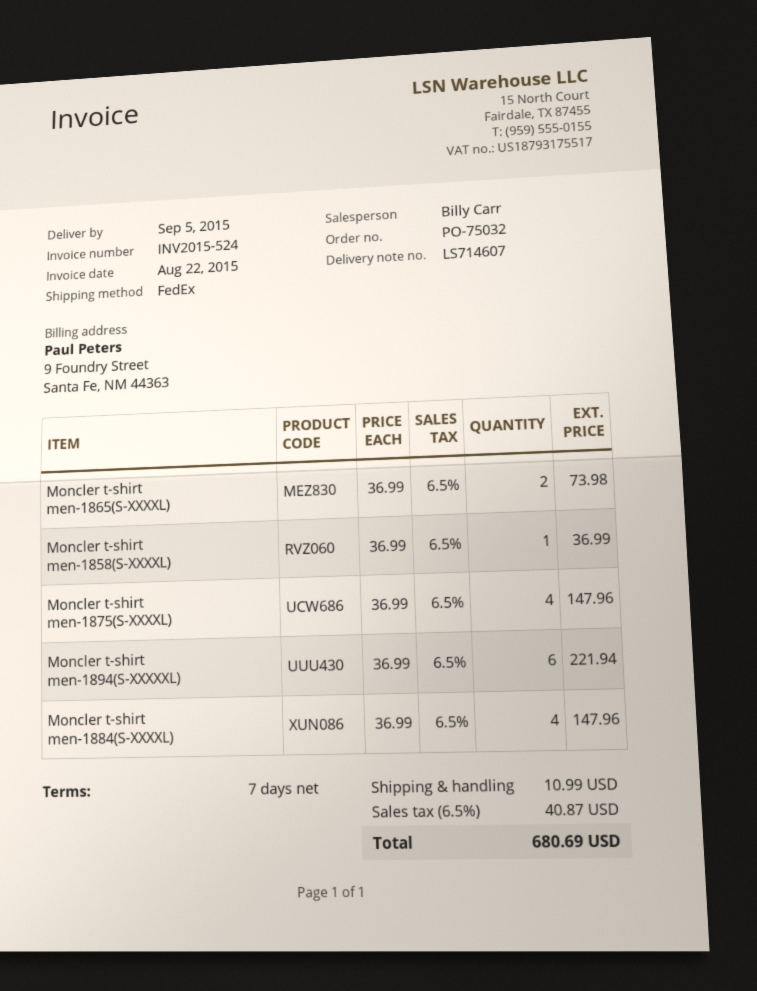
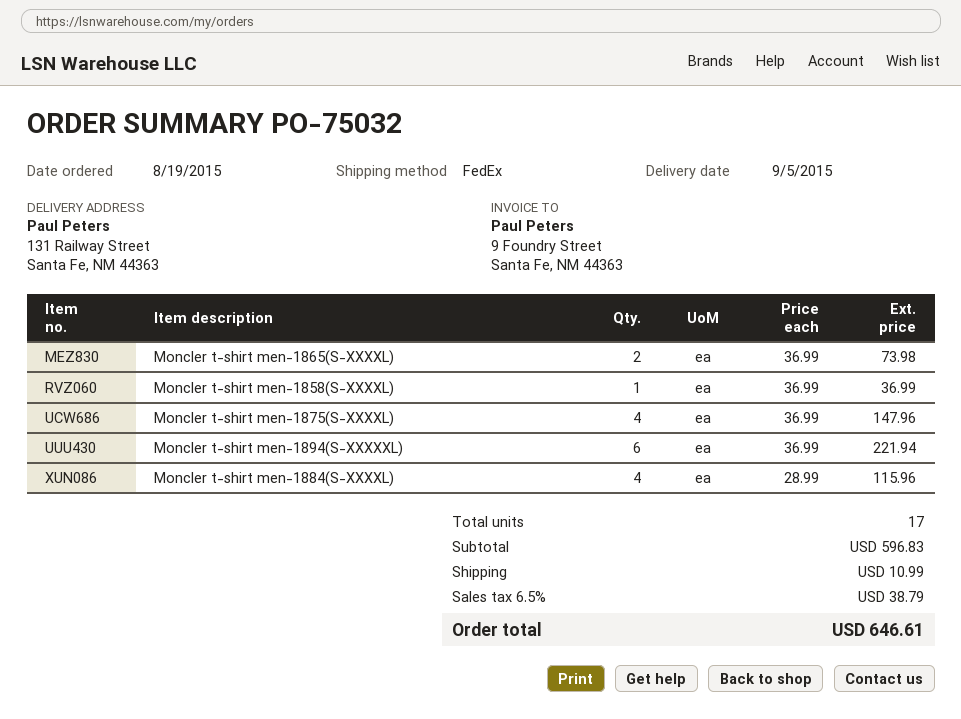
Moncler t-shirt men-1884(S-XXXXL): 4 x 36.99 = 147.96 -> 4 x 28.99 = 115.96
tax: 6.5% = 40.87 -> 6.5% = 38.79
total: 680.69 -> 646.61

